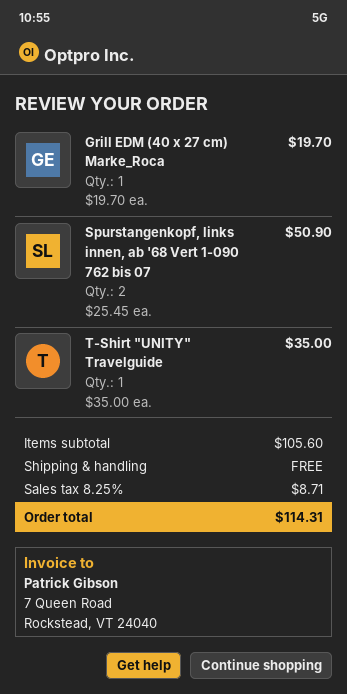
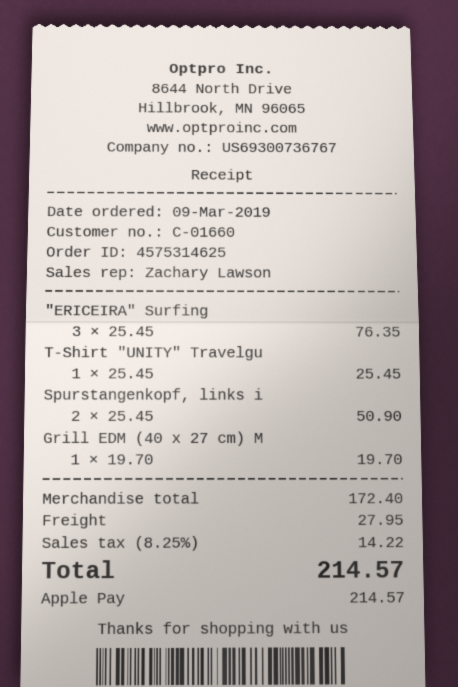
T-Shirt "UNITY" Travelguide: 1 x 35.00 = 35.00 -> 1 x 25.45 = 25.45
"ERICEIRA" Surfing: none -> 3 x 25.45 = 76.35
subtotal: 105.60 -> 172.40
shipping: 0.00 -> 27.95
tax: 8.25% = 8.71 -> 8.25% = 14.22
total: 114.31 -> 214.57

